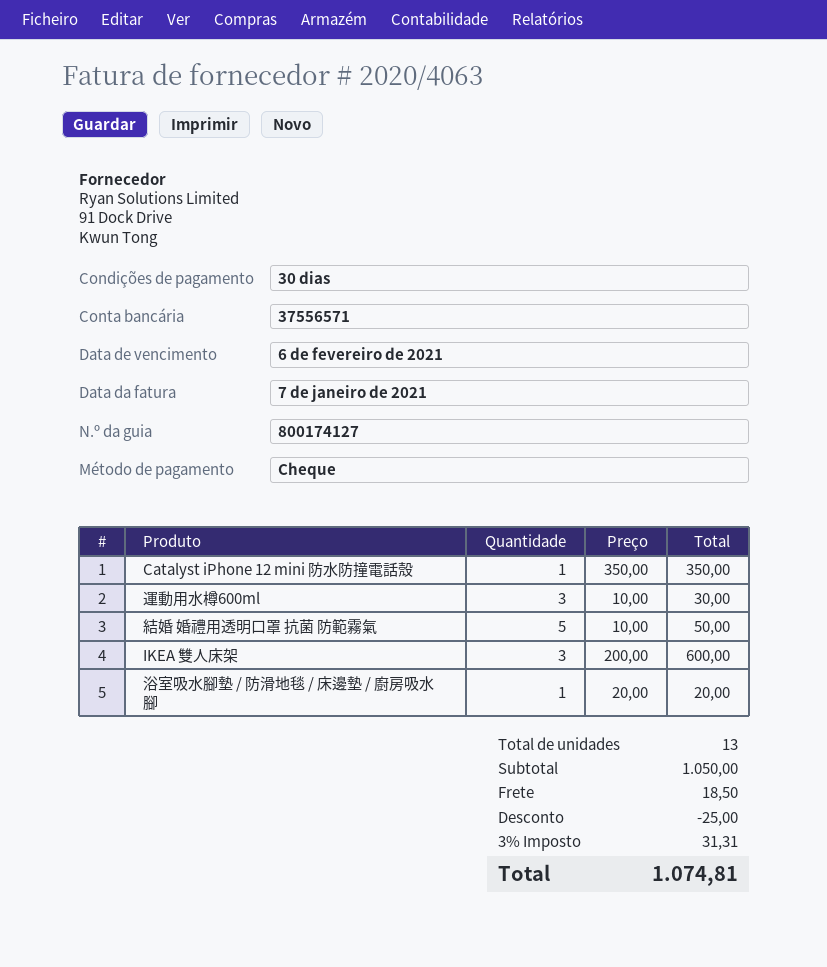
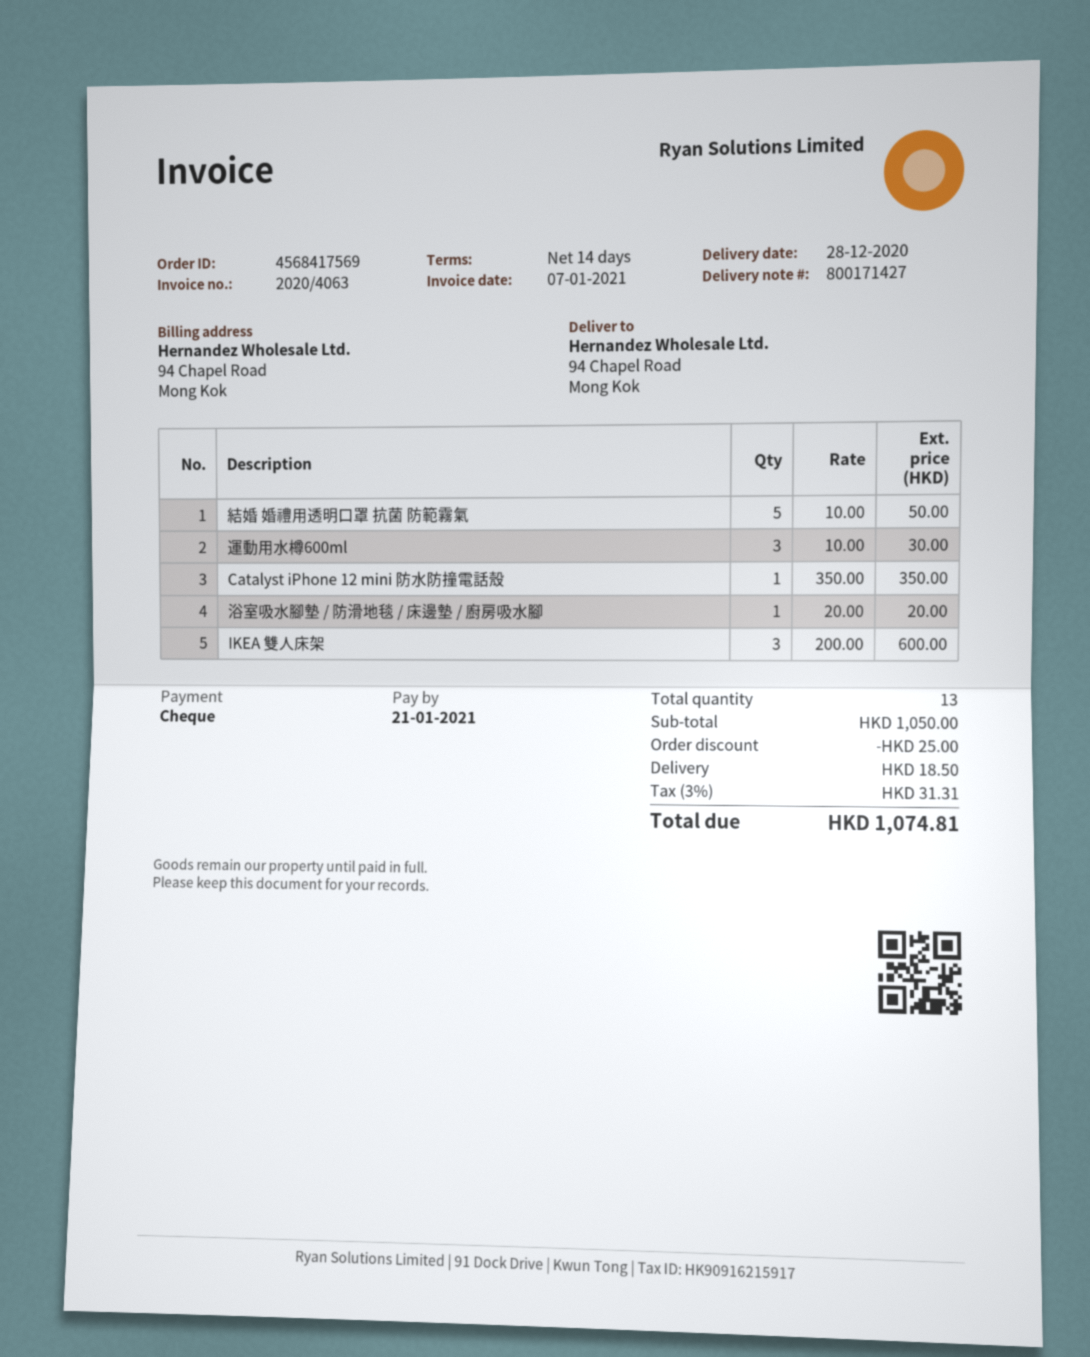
delivery note number: 800174127 -> 800171427
payment terms: 30 days -> 14 days
due date: 2021-02-06 -> 2021-01-21

